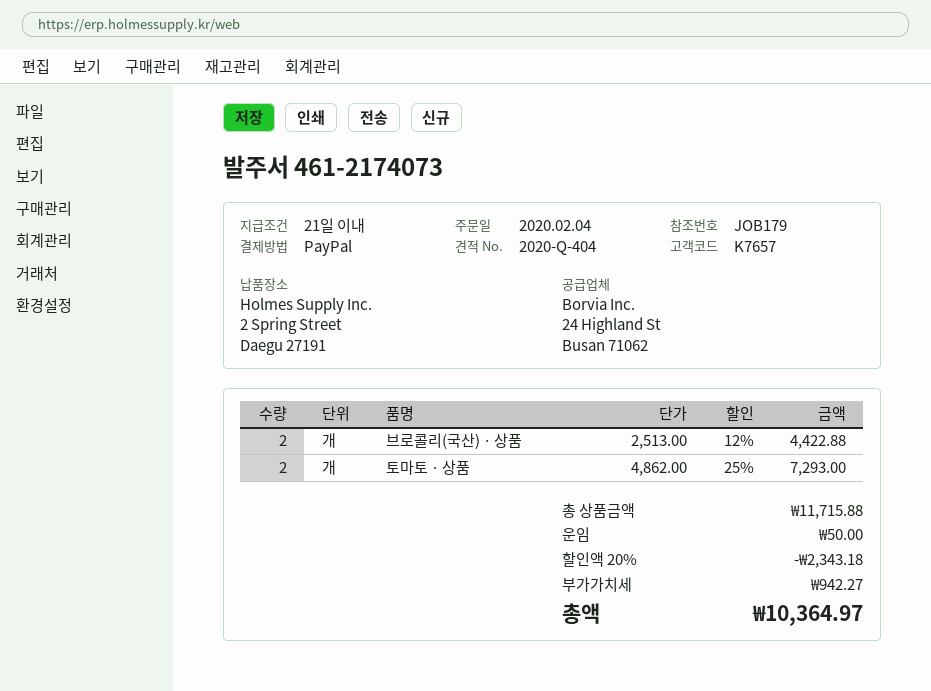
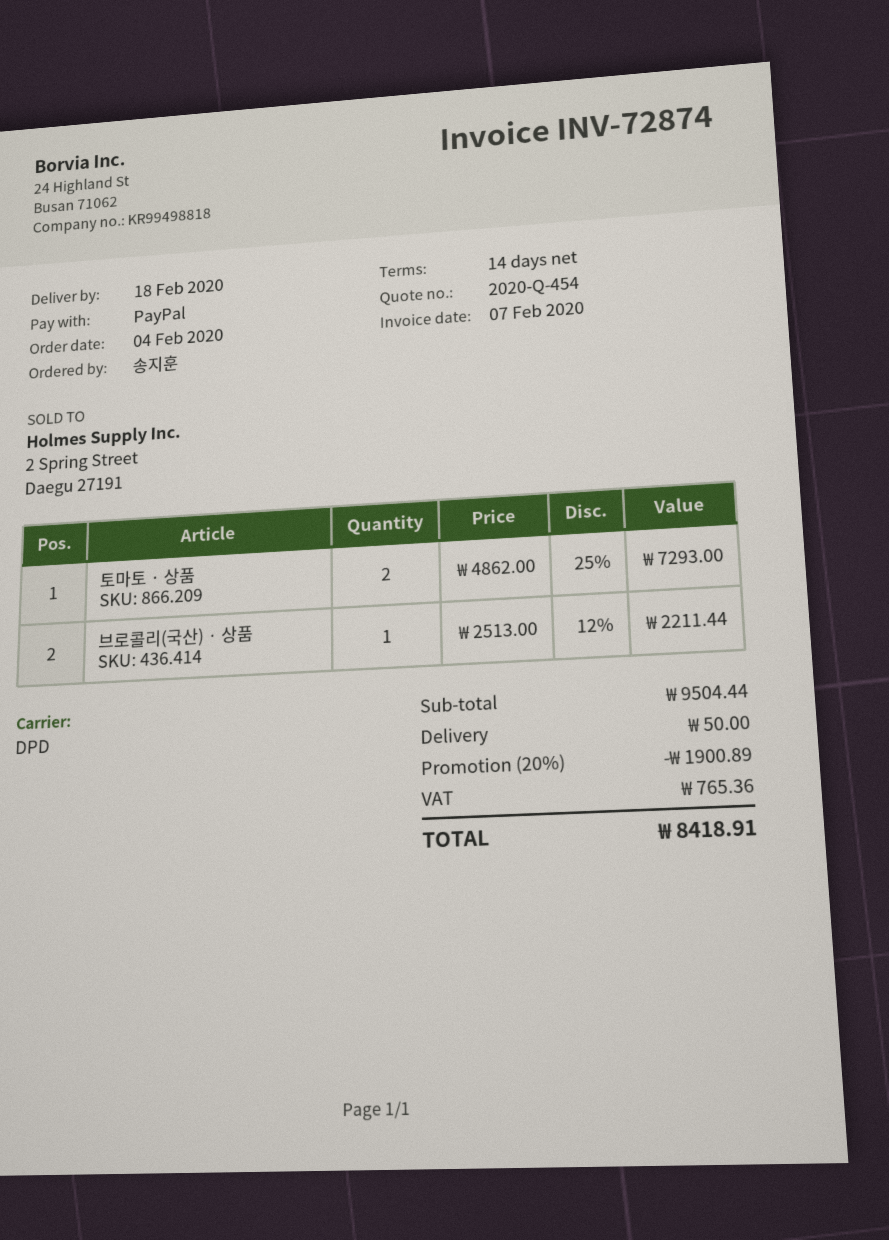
quote number: 2020-Q-404 -> 2020-Q-454
payment terms: 21 days -> 14 days
브로콜리(국산) · 상품: 2 x 2513.00 - 12% = 4422.88 -> 1 x 2513.00 - 12% = 2211.44
subtotal: 11715.88 -> 9504.44
discount: 20% = 2343.18 -> 20% = 1900.89
tax: 942.27 -> 765.36
total: 10364.97 -> 8418.91

